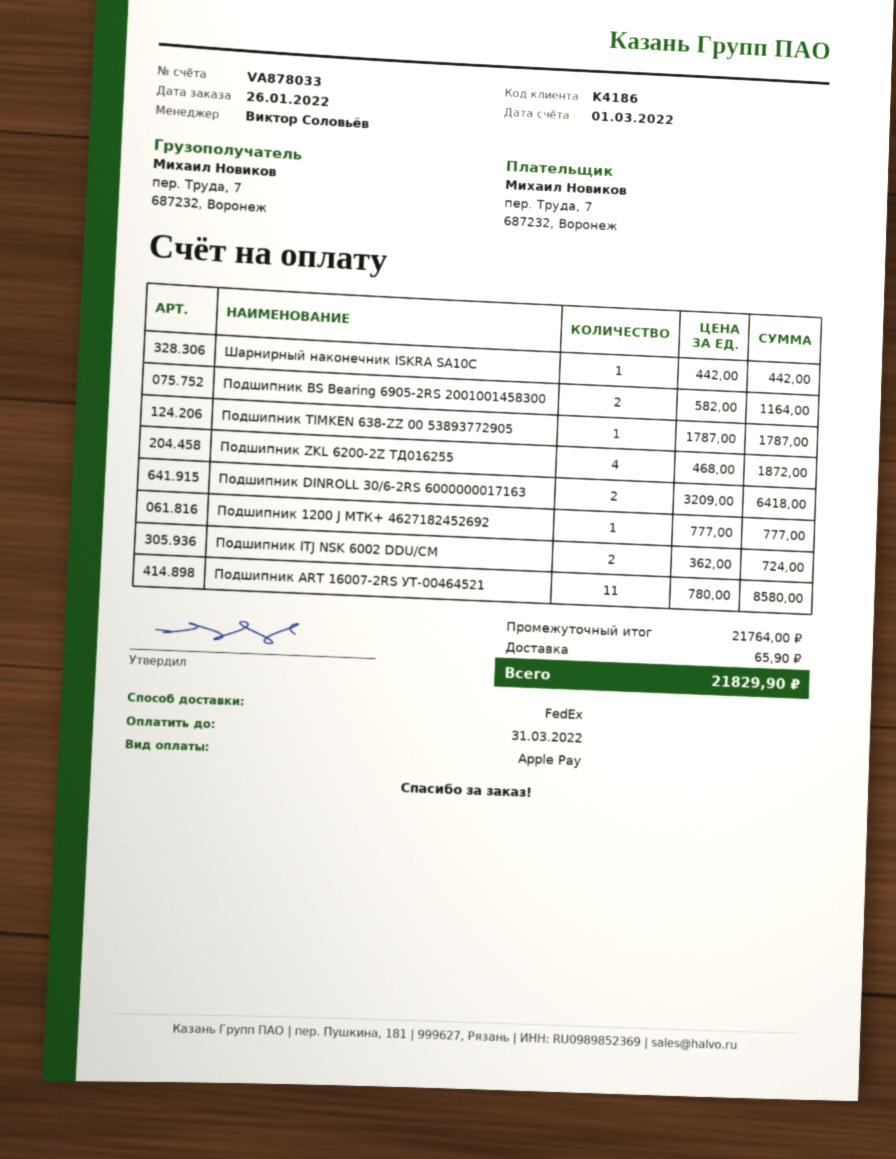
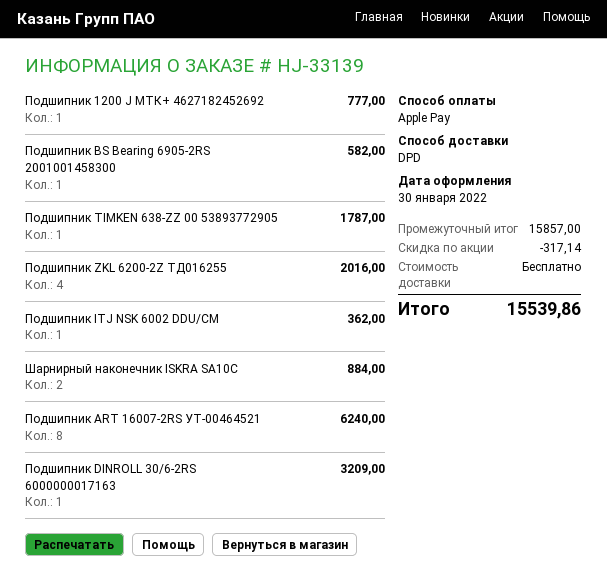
order date: 2022-01-26 -> 2022-01-30
shipping method: FedEx -> DPD
Шарнирный наконечник ISKRA SA10C: 1 for 442.00 -> 2 for 884.00
Подшипник BS Bearing 6905-2RS 2001001458300: 2 for 1164.00 -> 1 for 582.00
Подшипник ZKL 6200-2Z ТД016255: 4 for 1872.00 -> 4 for 2016.00
Подшипник DINROLL 30/6-2RS 6000000017163: 2 for 6418.00 -> 1 for 3209.00
Подшипник ITJ NSK 6002 DDU/CM: 2 for 724.00 -> 1 for 362.00
Подшипник ART 16007-2RS УТ-00464521: 11 for 8580.00 -> 8 for 6240.00
subtotal: 21764.00 -> 15857.00
discount: none -> 317.14
shipping: 65.90 -> 0.00
total: 21829.90 -> 15539.86

